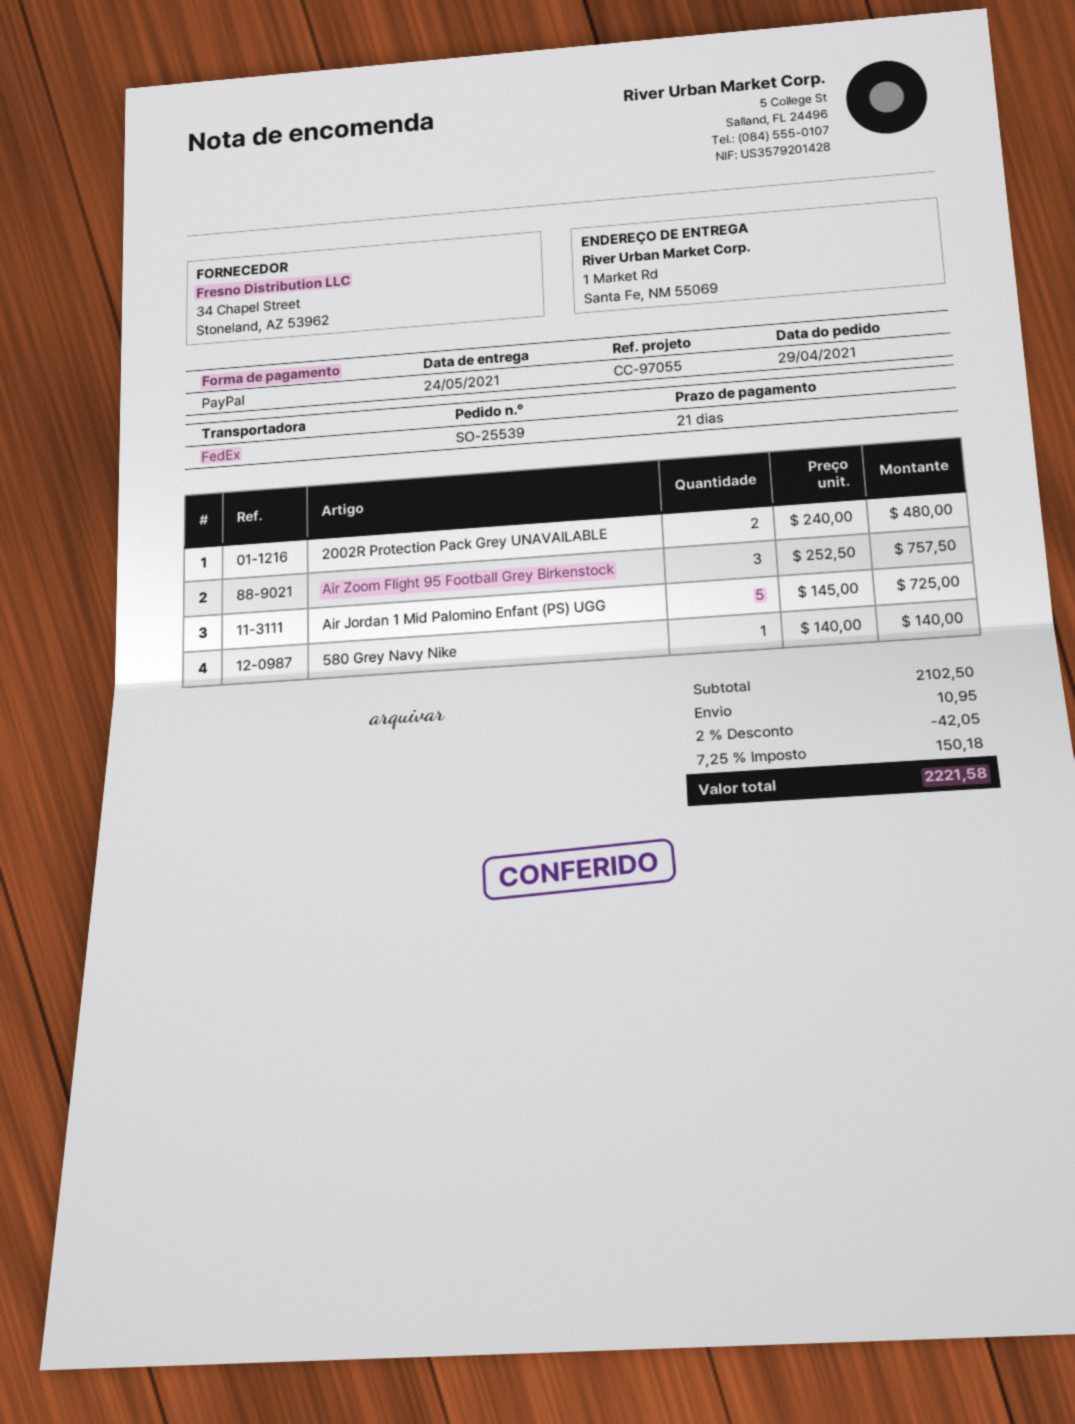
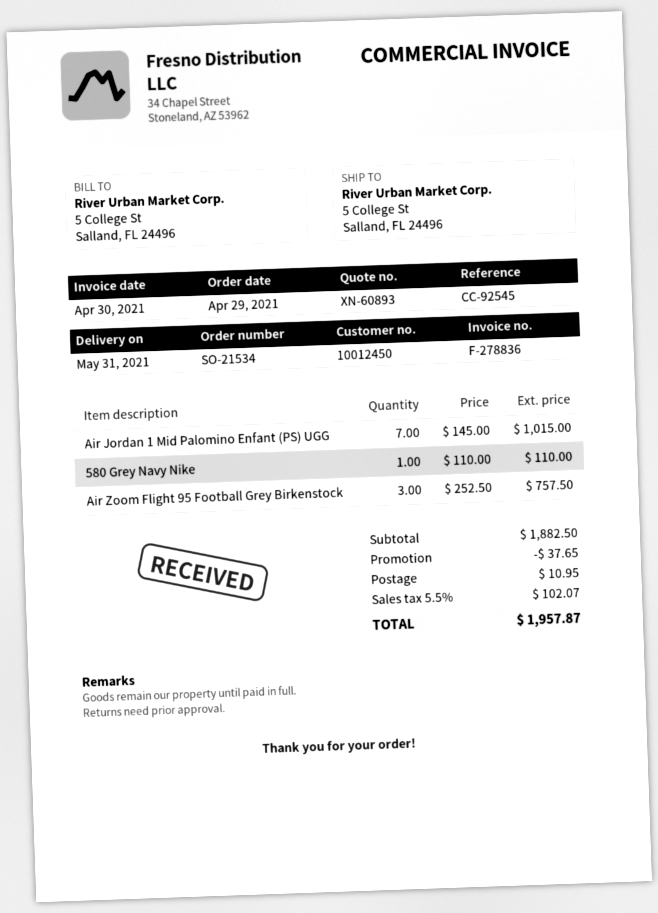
order number: SO-25539 -> SO-21534
delivery date: 2021-05-24 -> 2021-05-31
reference: CC-97055 -> CC-92545
ship to: 1 Market Rd, Santa Fe, NM 55069 -> 5 College St, Salland, FL 24496
2002R Protection Pack Grey UNAVAILABLE: 2 x 240.00 = 480.00 -> none
Air Jordan 1 Mid Palomino Enfant (PS) UGG: 5 x 145.00 = 725.00 -> 7 x 145.00 = 1015.00
580 Grey Navy Nike: 1 x 140.00 = 140.00 -> 1 x 110.00 = 110.00
subtotal: 2102.50 -> 1882.50
discount: 42.05 -> 37.65
tax: 7.25% = 150.18 -> 5.5% = 102.07
total: 2221.58 -> 1957.87

